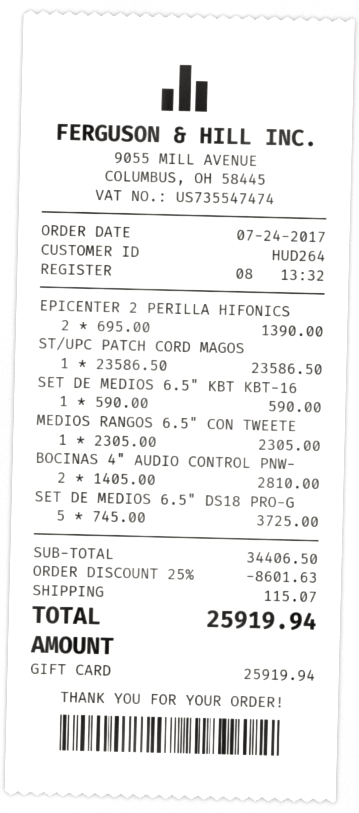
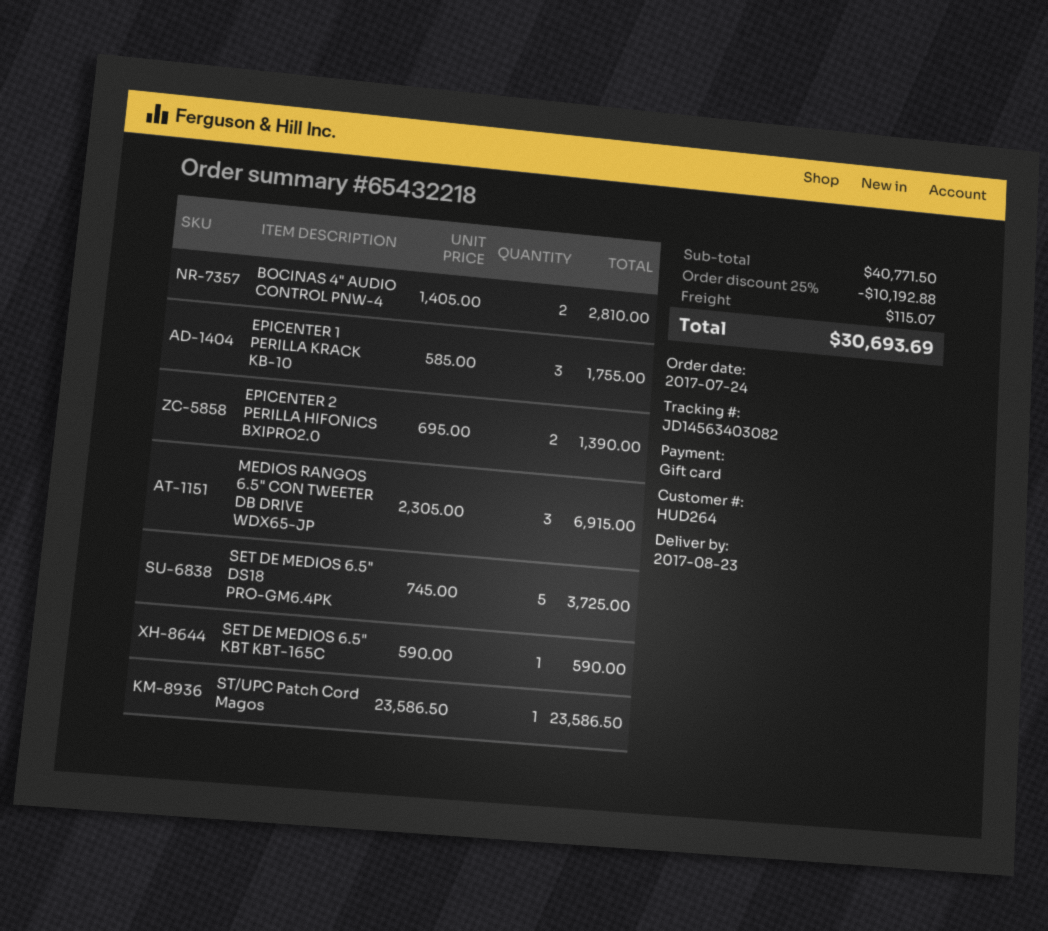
MEDIOS RANGOS 6.5" CON TWEETE: 1 x 2305.00 = 2305.00 -> 3 x 2305.00 = 6915.00
EPICENTER 1 PERILLA KRACK KB-10: none -> 3 x 585.00 = 1755.00
subtotal: 34406.50 -> 40771.50
discount: 25% = 8601.63 -> 25% = 10192.88
total: 25919.94 -> 30693.69

